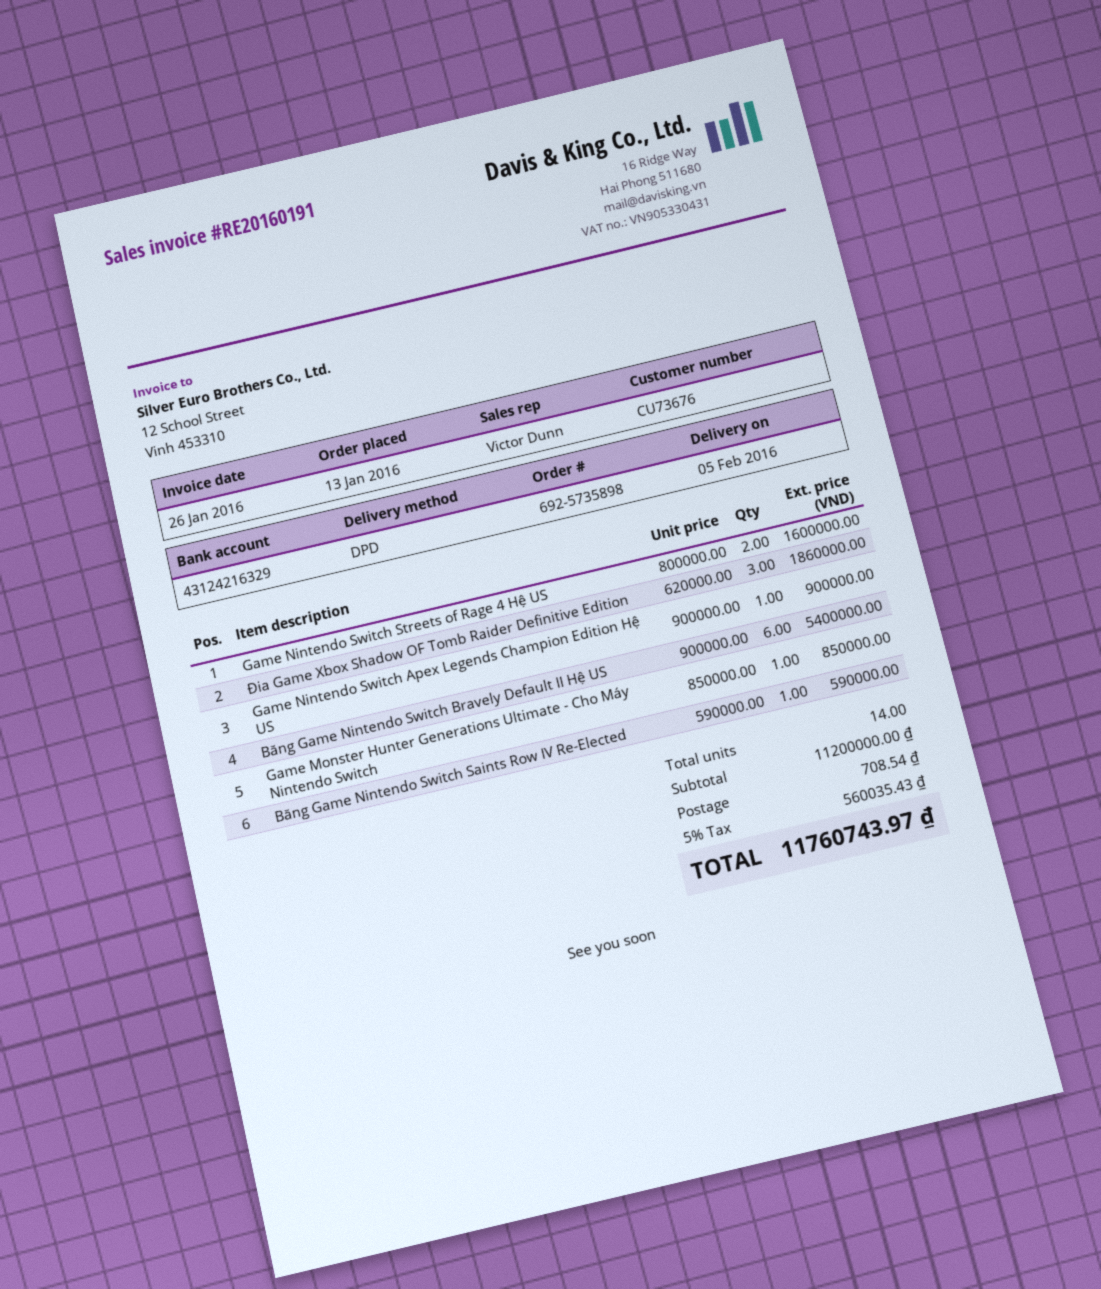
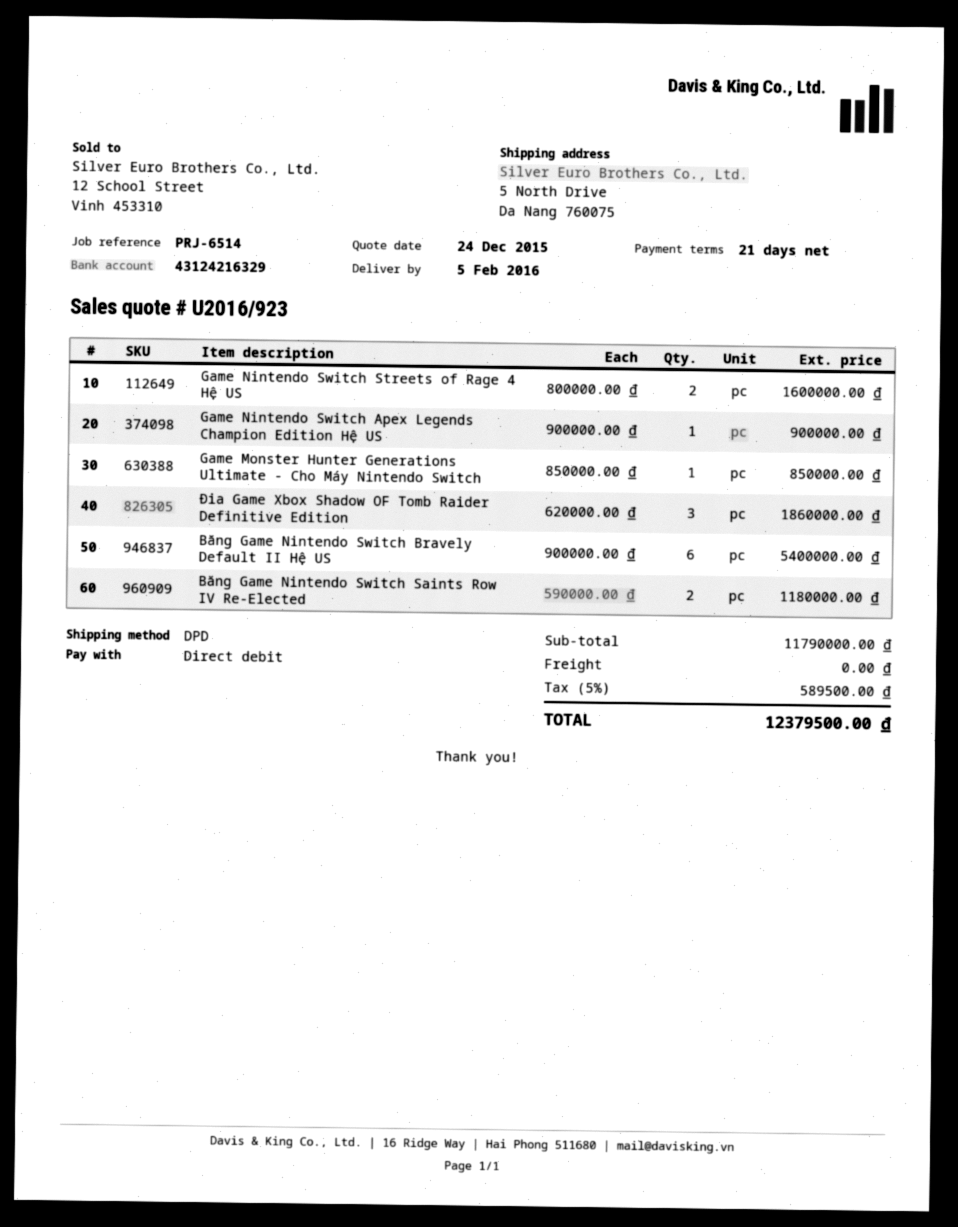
Băng Game Nintendo Switch Saints Row IV Re-Elected: 1 x 590000.00 = 590000.00 -> 2 x 590000.00 = 1180000.00
subtotal: 11200000.00 -> 11790000.00
shipping: 708.54 -> 0.00
tax: 5% = 560035.43 -> 5% = 589500.00
total: 11760743.97 -> 12379500.00

